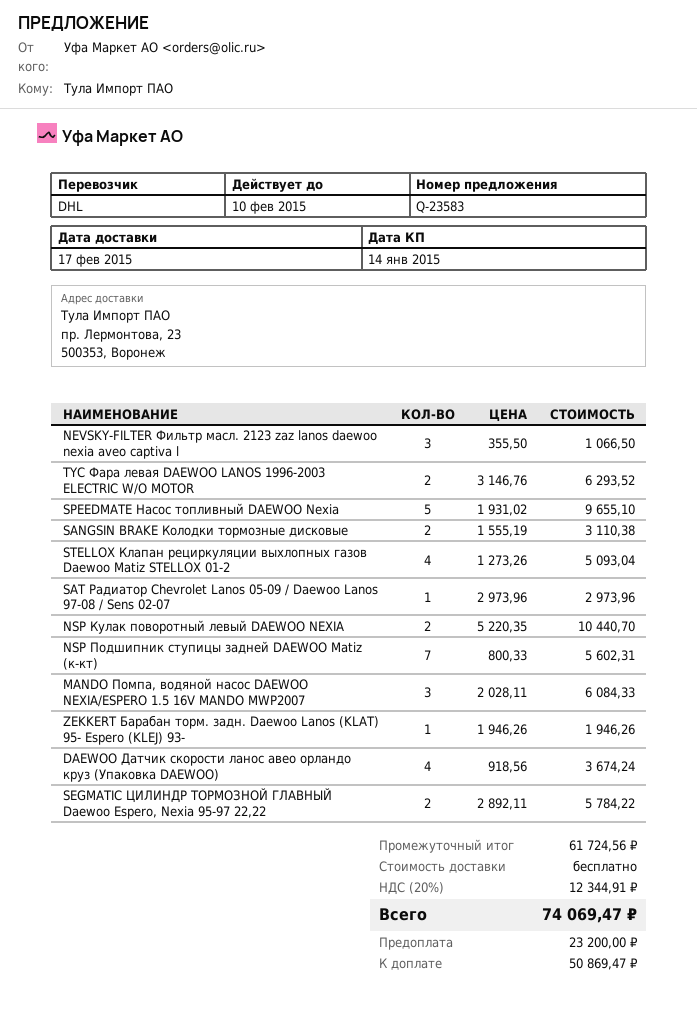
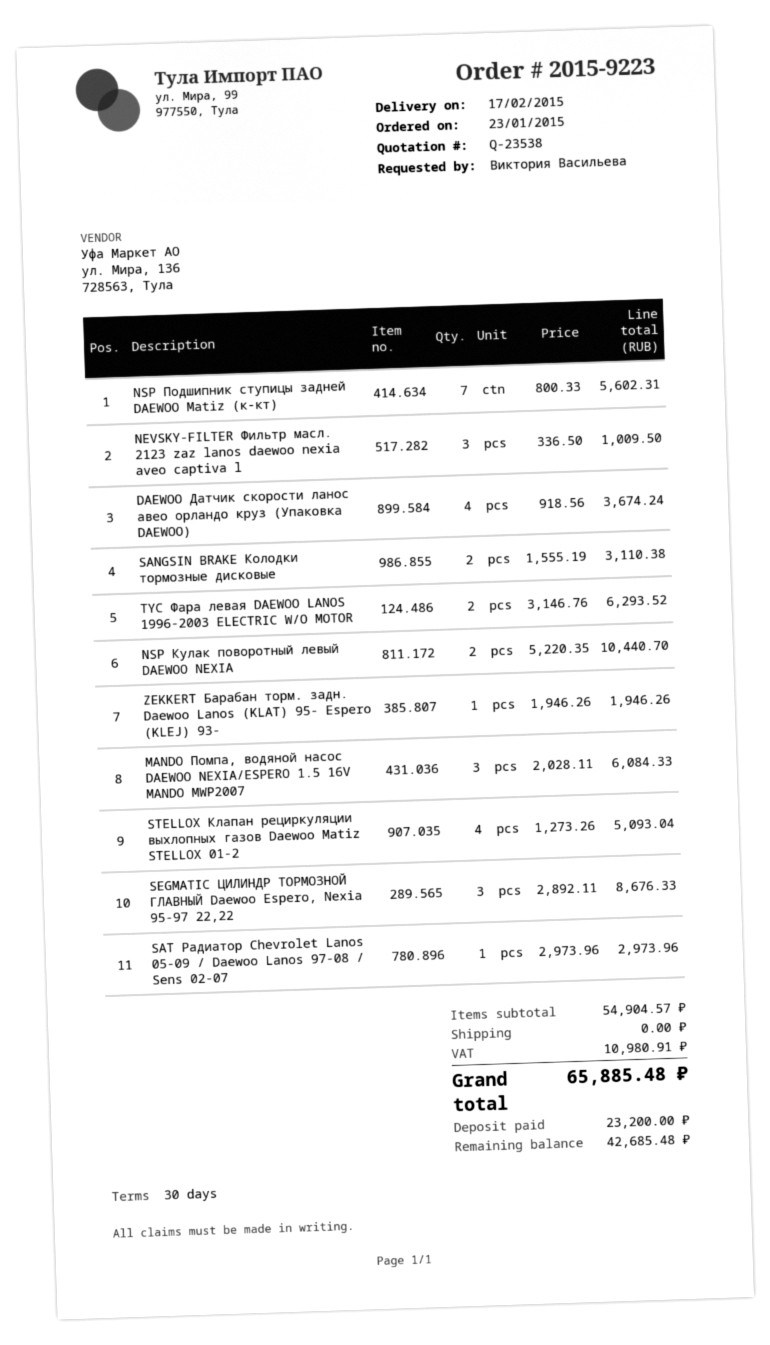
quote number: Q-23583 -> Q-23538
NEVSKY-FILTER Фильтр масл. 2123 zaz lanos daewoo nexia aveo captiva l: 3 x 355.50 = 1066.50 -> 3 x 336.50 = 1009.50
SPEEDMATE Насос топливный DAEWOO Nexia: 5 x 1931.02 = 9655.10 -> none
SEGMATIC ЦИЛИНДР ТОРМОЗНОЙ ГЛАВНЫЙ Daewoo Espero, Nexia 95-97 22,22: 2 x 2892.11 = 5784.22 -> 3 x 2892.11 = 8676.33
subtotal: 61724.56 -> 54904.57
tax: 12344.91 -> 10980.91
total: 74069.47 -> 65885.48
balance: 50869.47 -> 42685.48

